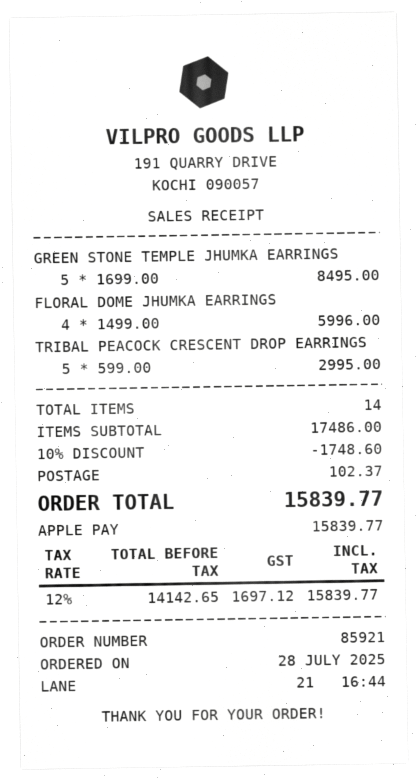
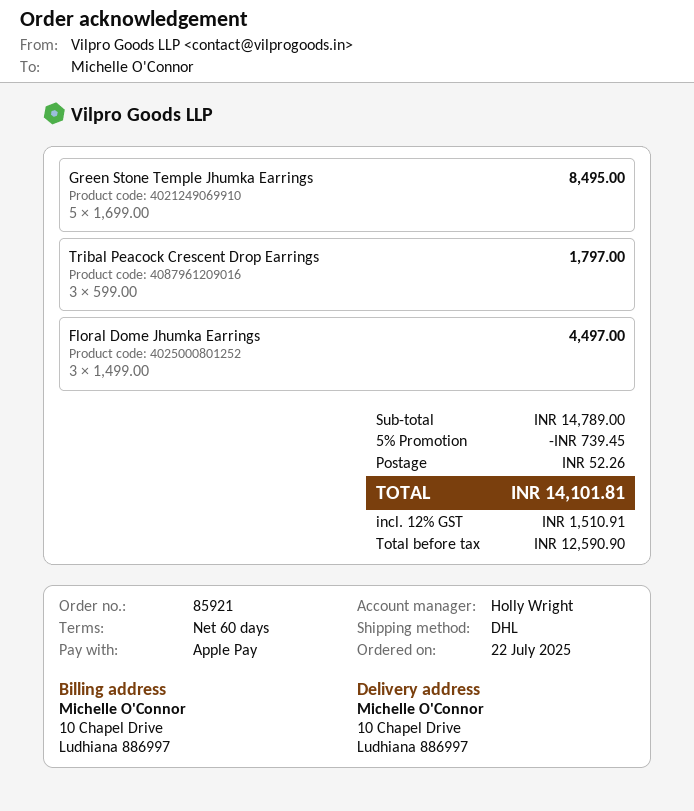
order date: 2025-07-28 -> 2025-07-22
FLORAL DOME JHUMKA EARRINGS: 4 x 1499.00 = 5996.00 -> 3 x 1499.00 = 4497.00
TRIBAL PEACOCK CRESCENT DROP EARRINGS: 5 x 599.00 = 2995.00 -> 3 x 599.00 = 1797.00
subtotal: 17486.00 -> 14789.00
discount: 10% = 1748.60 -> 5% = 739.45
shipping: 102.37 -> 52.26
net: 14142.65 -> 12590.90
tax: 12% = 1697.12 -> 12% = 1510.91
total: 15839.77 -> 14101.81

